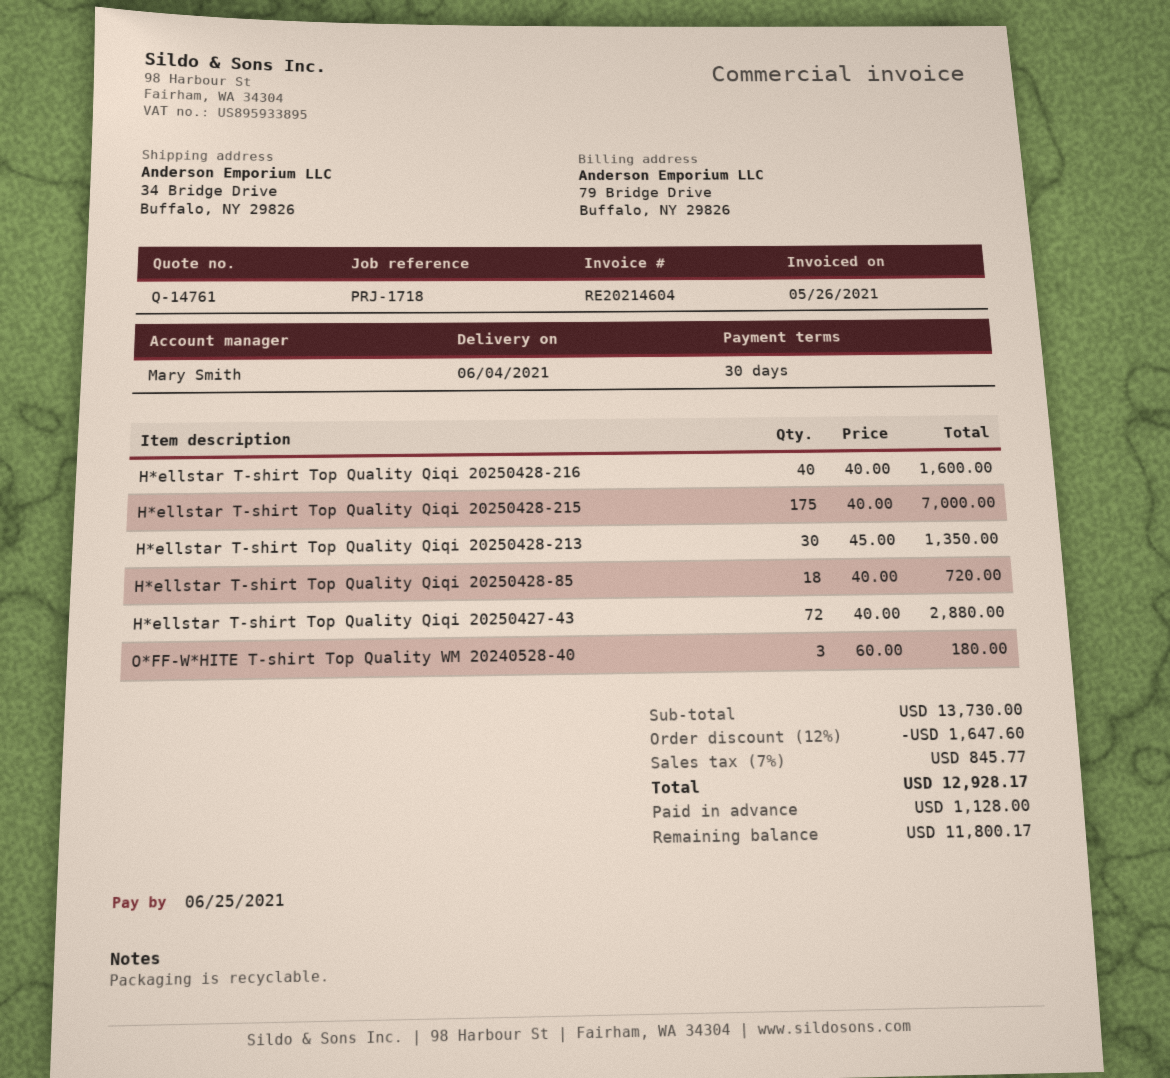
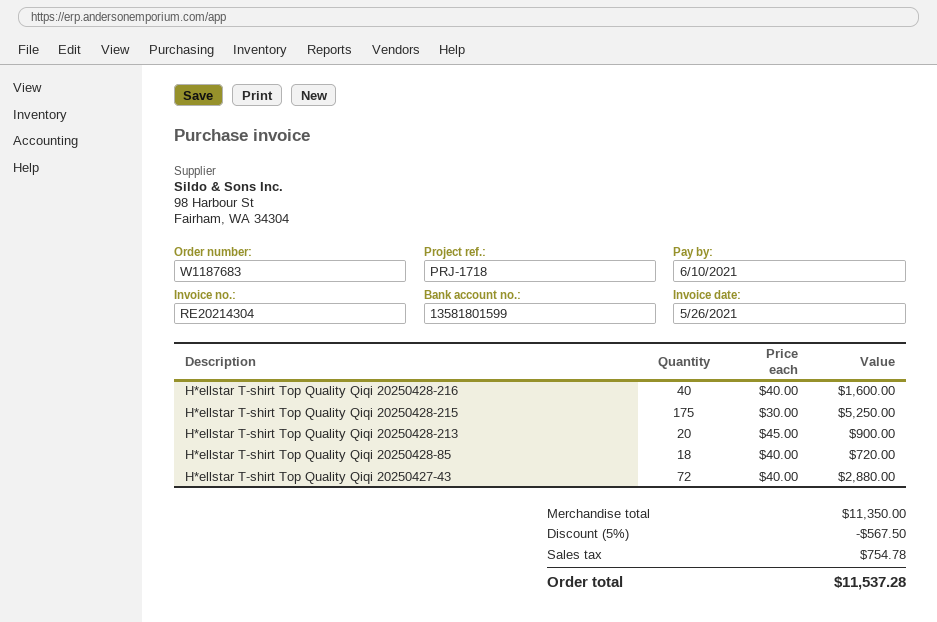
invoice number: RE20214604 -> RE20214304
due date: 2021-06-25 -> 2021-06-10
H*ellstar T-shirt Top Quality Qiqi 20250428-215: 175 x 40.00 = 7000.00 -> 175 x 30.00 = 5250.00
H*ellstar T-shirt Top Quality Qiqi 20250428-213: 30 x 45.00 = 1350.00 -> 20 x 45.00 = 900.00
O*FF-W*HITE T-shirt Top Quality WM 20240528-40: 3 x 60.00 = 180.00 -> none
subtotal: 13730.00 -> 11350.00
discount: 12% = 1647.60 -> 5% = 567.50
tax: 845.77 -> 754.78
total: 12928.17 -> 11537.28

